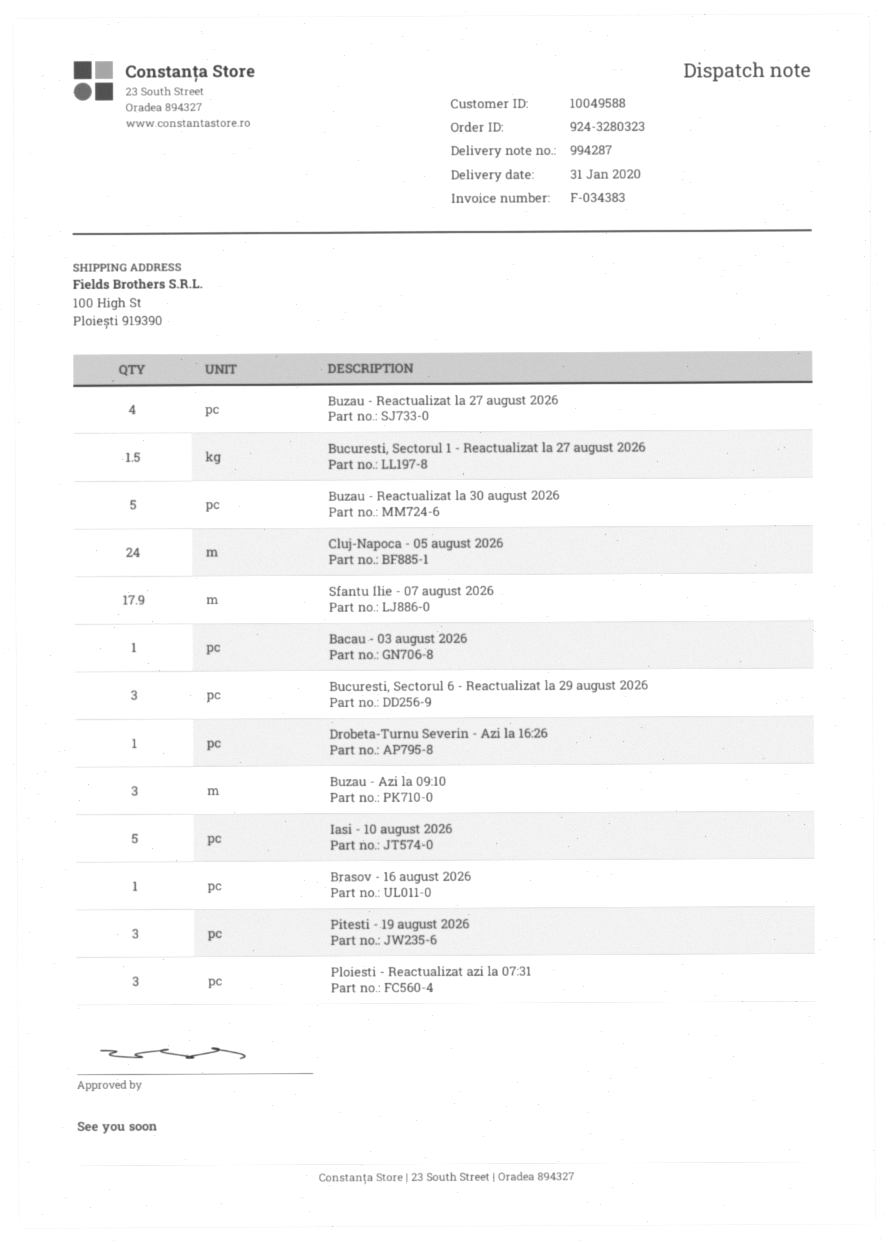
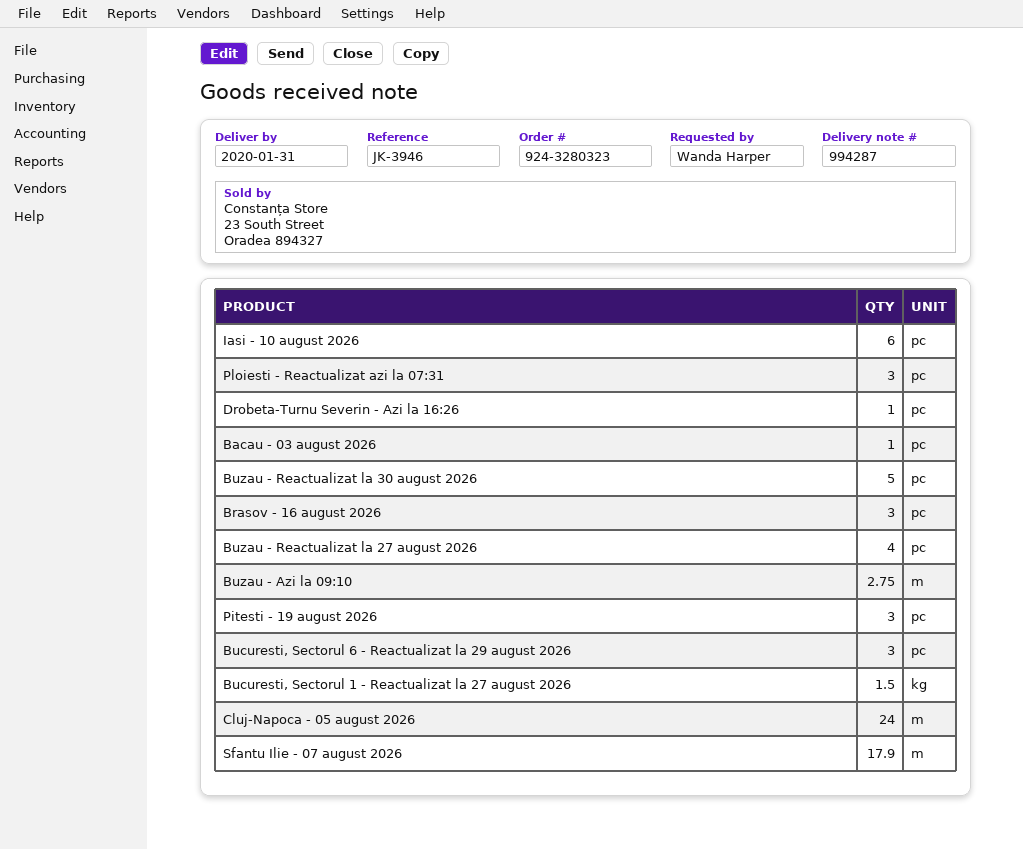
Buzau - Azi la 09:10: 3 -> 2.75
Iasi - 10 august 2026: 5 -> 6
Brasov - 16 august 2026: 1 -> 3

